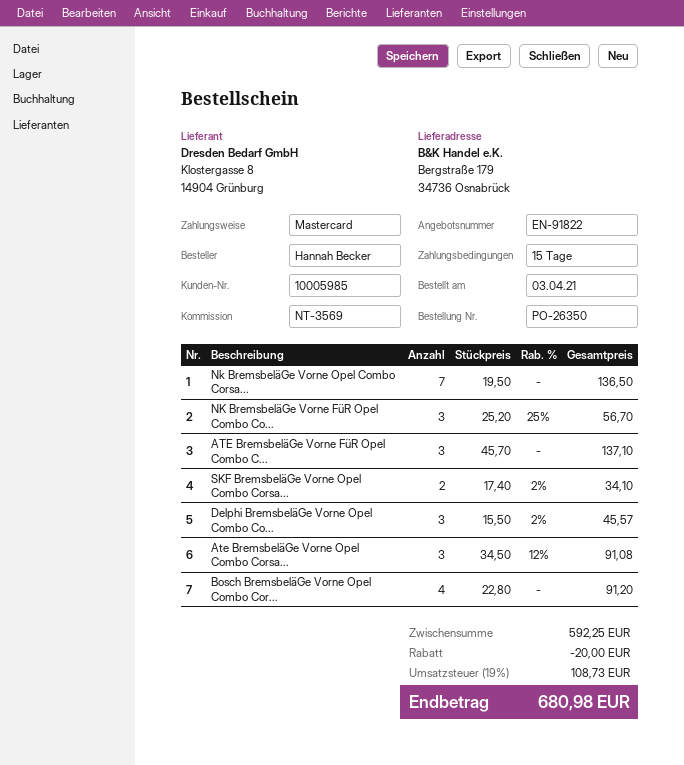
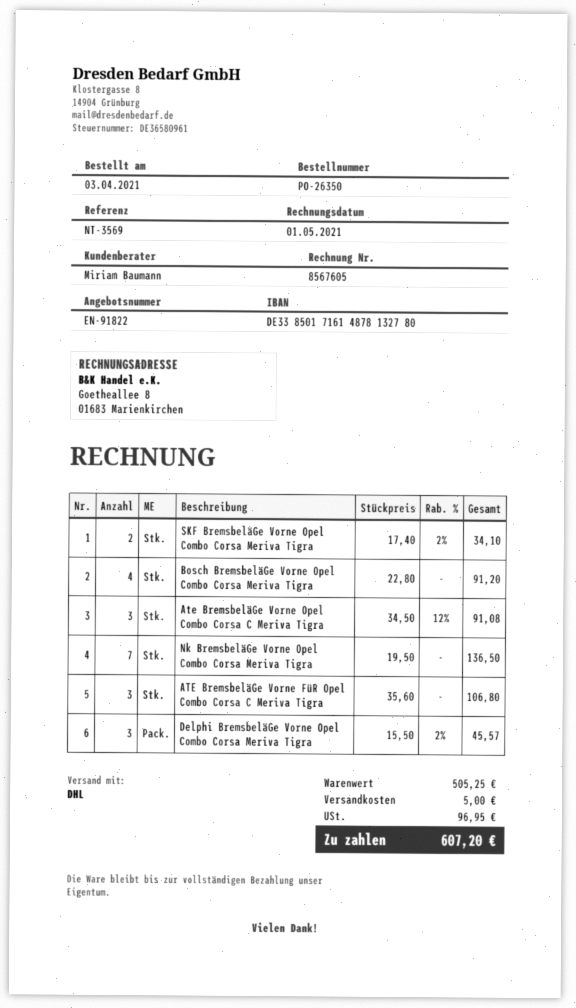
NK BremsbeläGe Vorne FüR Opel Combo Co...: 3 x 25.20 - 25% = 56.70 -> none
ATE BremsbeläGe Vorne FüR Opel Combo C...: 3 x 45.70 = 137.10 -> 3 x 35.60 = 106.80
subtotal: 592.25 -> 505.25
discount: 20.00 -> none
shipping: none -> 5.00
tax: 108.73 -> 96.95
total: 680.98 -> 607.20

